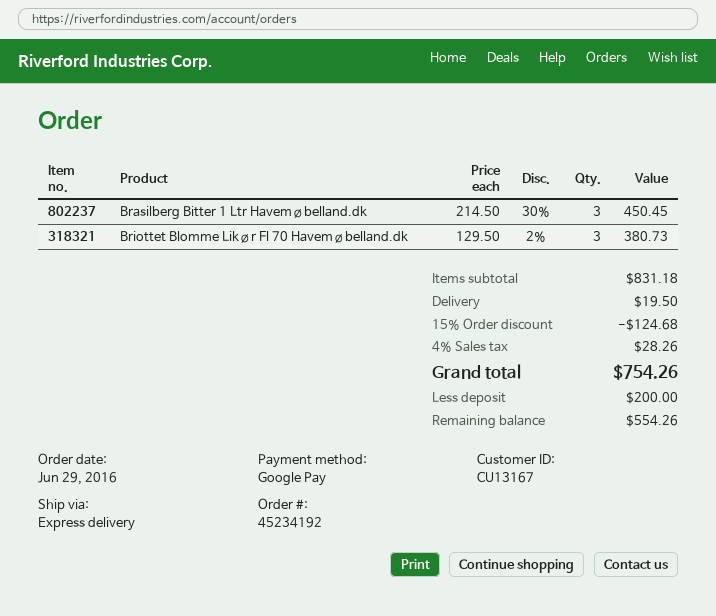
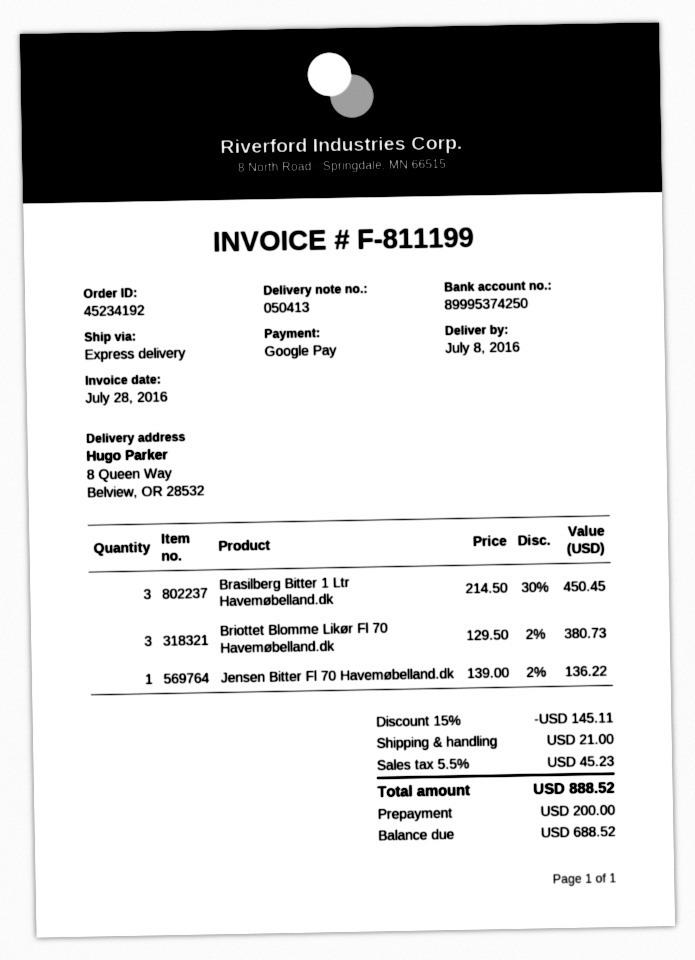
Jensen Bitter Fl 70 Havemøbelland.dk: none -> 1 x 139.00 - 2% = 136.22
discount: 15% = 124.68 -> 15% = 145.11
shipping: 19.50 -> 21.00
tax: 4% = 28.26 -> 5.5% = 45.23
total: 754.26 -> 888.52
balance: 554.26 -> 688.52

